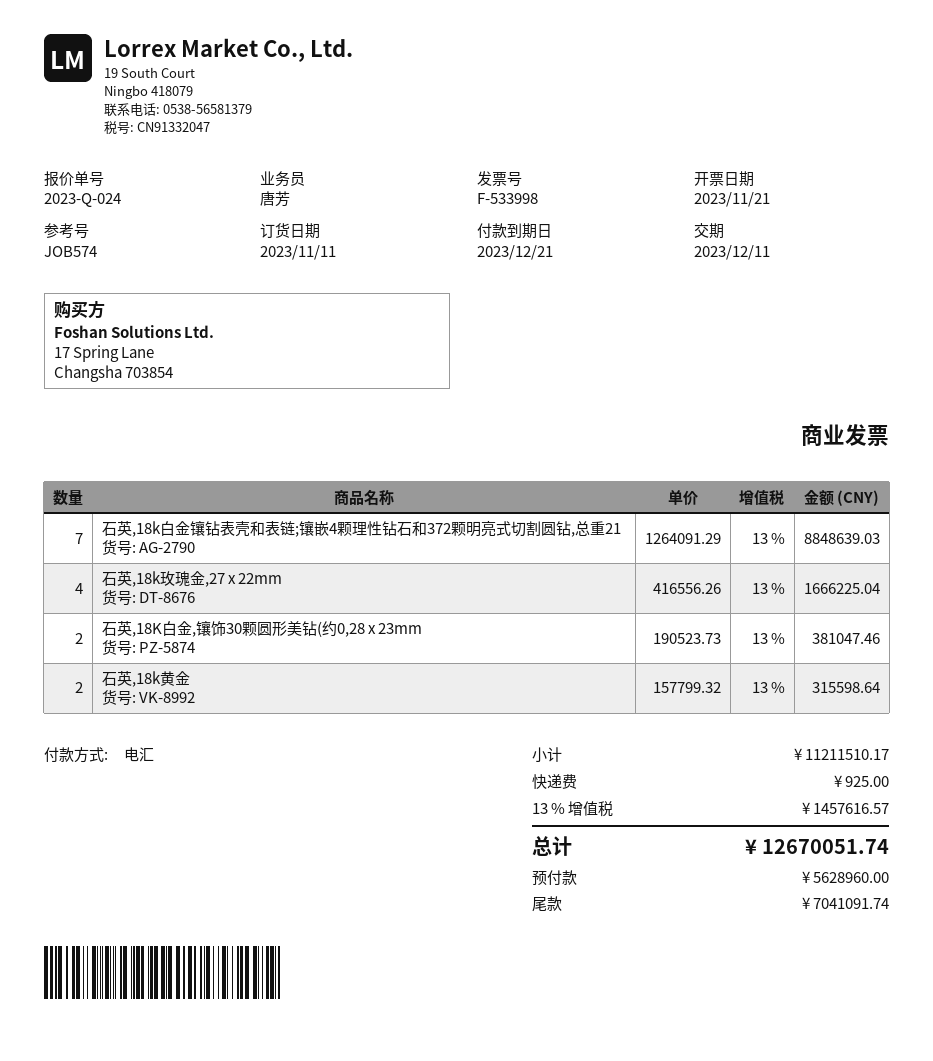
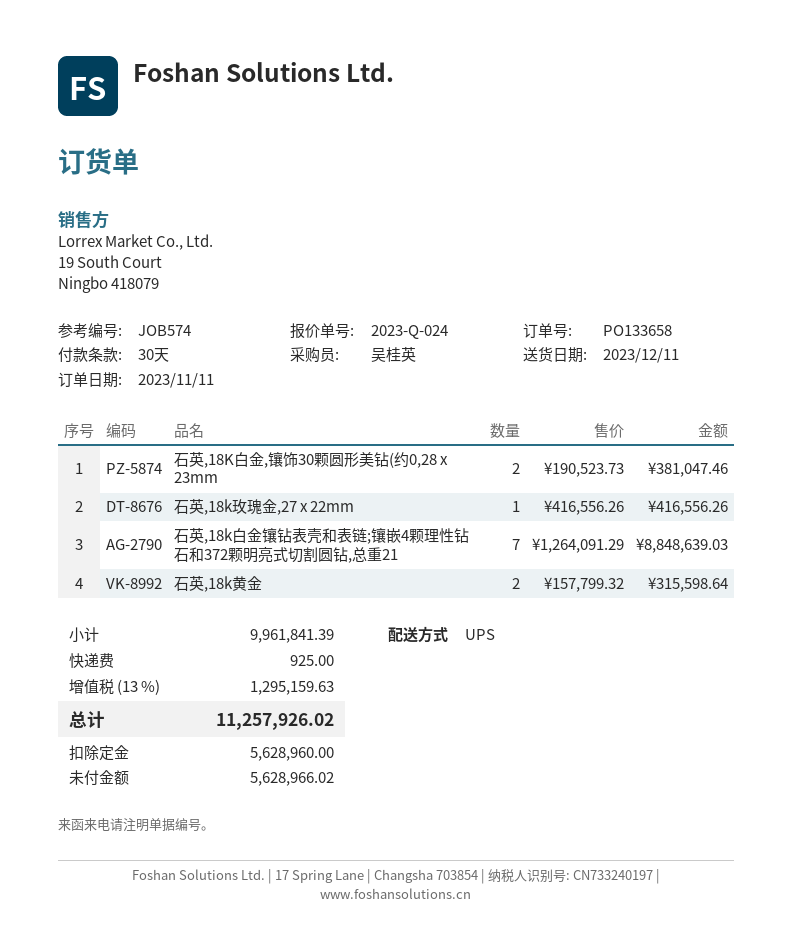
石英,18k玫瑰金,27 x 22mm: 4 x 416556.26 = 1666225.04 -> 1 x 416556.26 = 416556.26
subtotal: 11211510.17 -> 9961841.39
tax: 13% = 1457616.57 -> 13% = 1295159.63
total: 12670051.74 -> 11257926.02
balance: 7041091.74 -> 5628966.02

